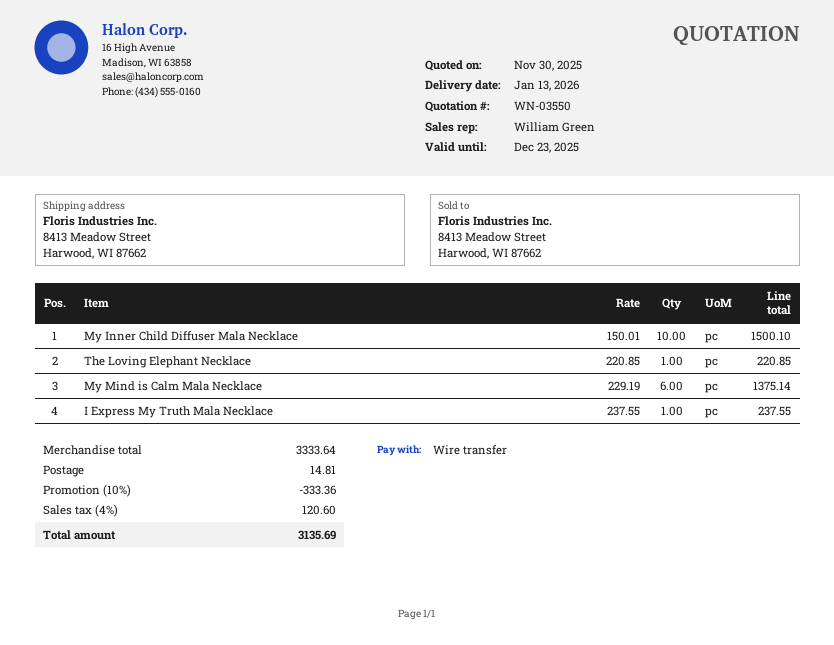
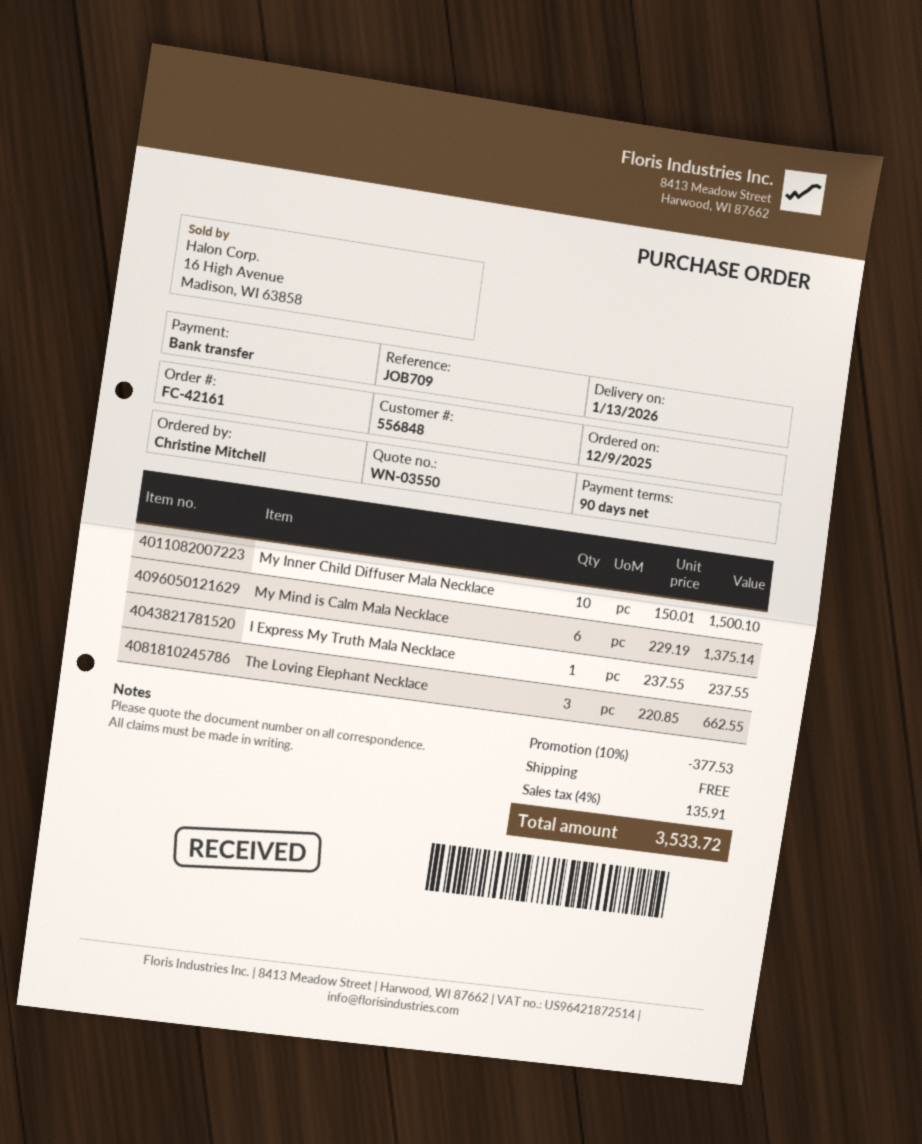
The Loving Elephant Necklace: 1 x 220.85 = 220.85 -> 3 x 220.85 = 662.55
discount: 10% = 333.36 -> 10% = 377.53
shipping: 14.81 -> 0.00
tax: 4% = 120.60 -> 4% = 135.91
total: 3135.69 -> 3533.72

